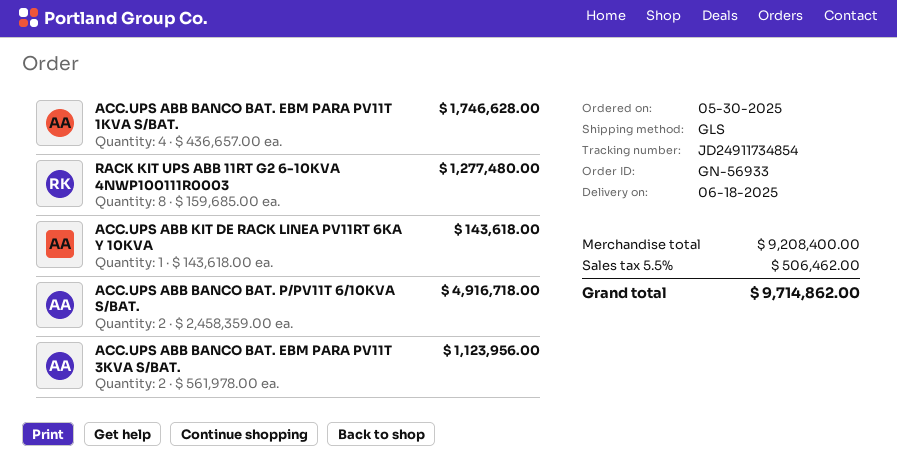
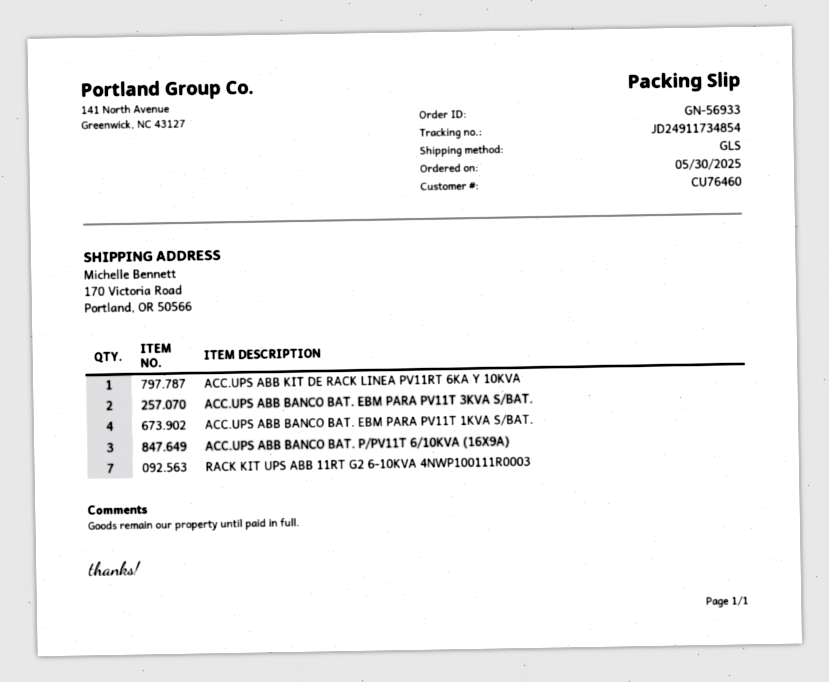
RACK KIT UPS ABB 11RT G2 6-10KVA 4NWP100111R0003: 8 -> 7
ACC.UPS ABB BANCO BAT. P/PV11T 6/10KVA S/BAT.: 2 -> none
ACC.UPS ABB BANCO BAT. P/PV11T 6/10KVA (16X9A): none -> 3

